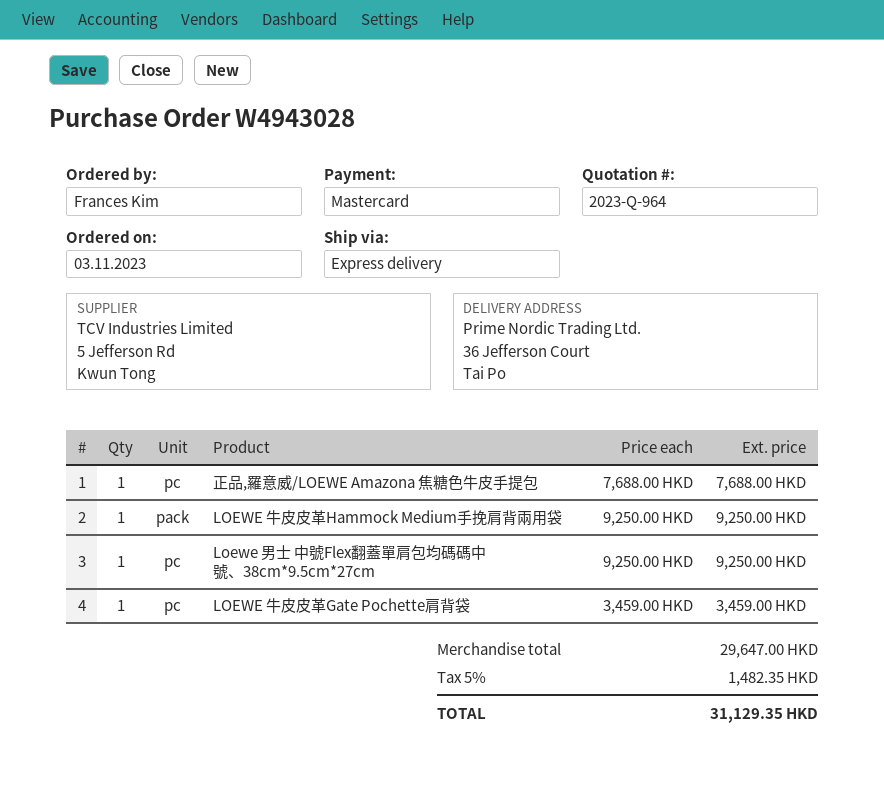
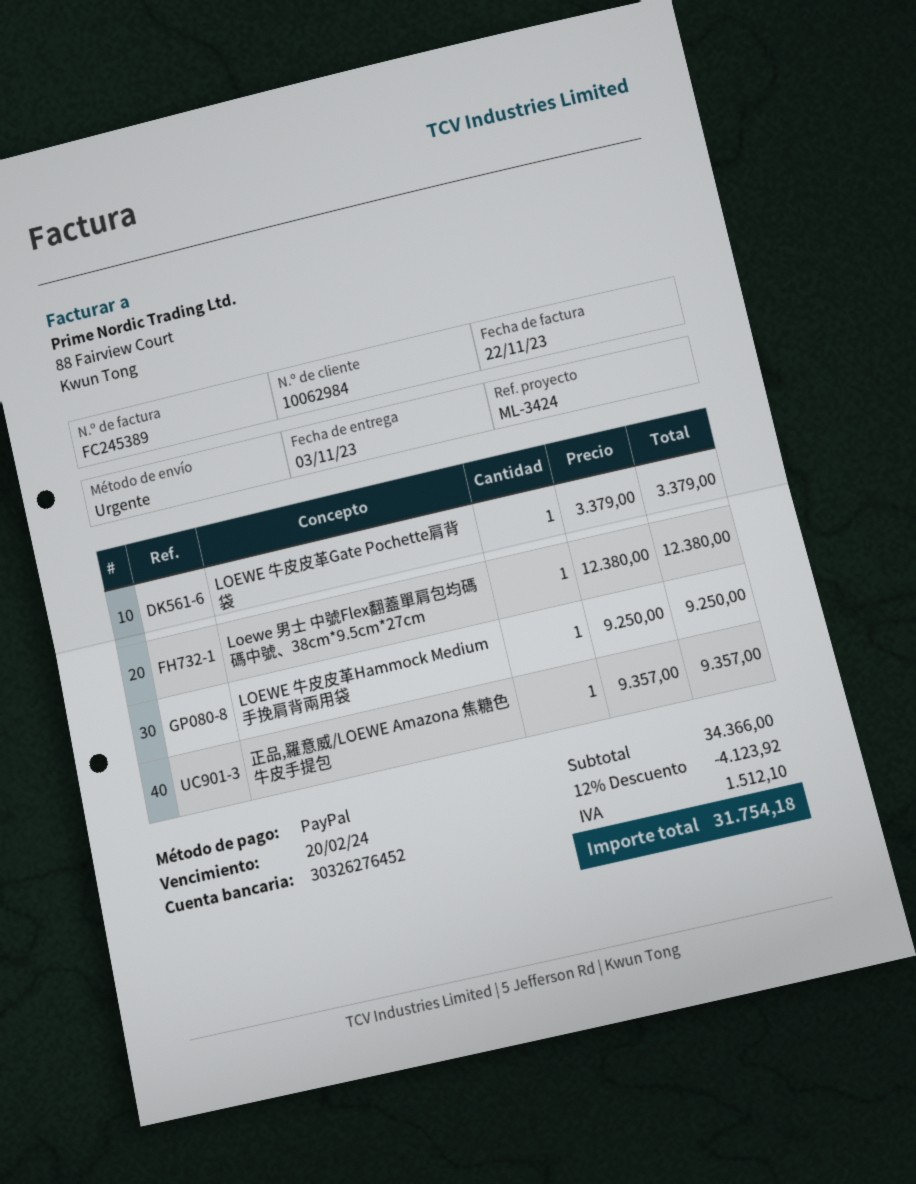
payment method: Mastercard -> PayPal
正品,羅意威/LOEWE Amazona 焦糖色牛皮手提包: 1 x 7688.00 = 7688.00 -> 1 x 9357.00 = 9357.00
Loewe 男士 中號Flex翻蓋單肩包均碼碼中號、38cm*9.5cm*27cm: 1 x 9250.00 = 9250.00 -> 1 x 12380.00 = 12380.00
LOEWE 牛皮皮革Gate Pochette肩背袋: 1 x 3459.00 = 3459.00 -> 1 x 3379.00 = 3379.00
subtotal: 29647.00 -> 34366.00
discount: none -> 12% = 4123.92
tax: 1482.35 -> 1512.10
total: 31129.35 -> 31754.18

